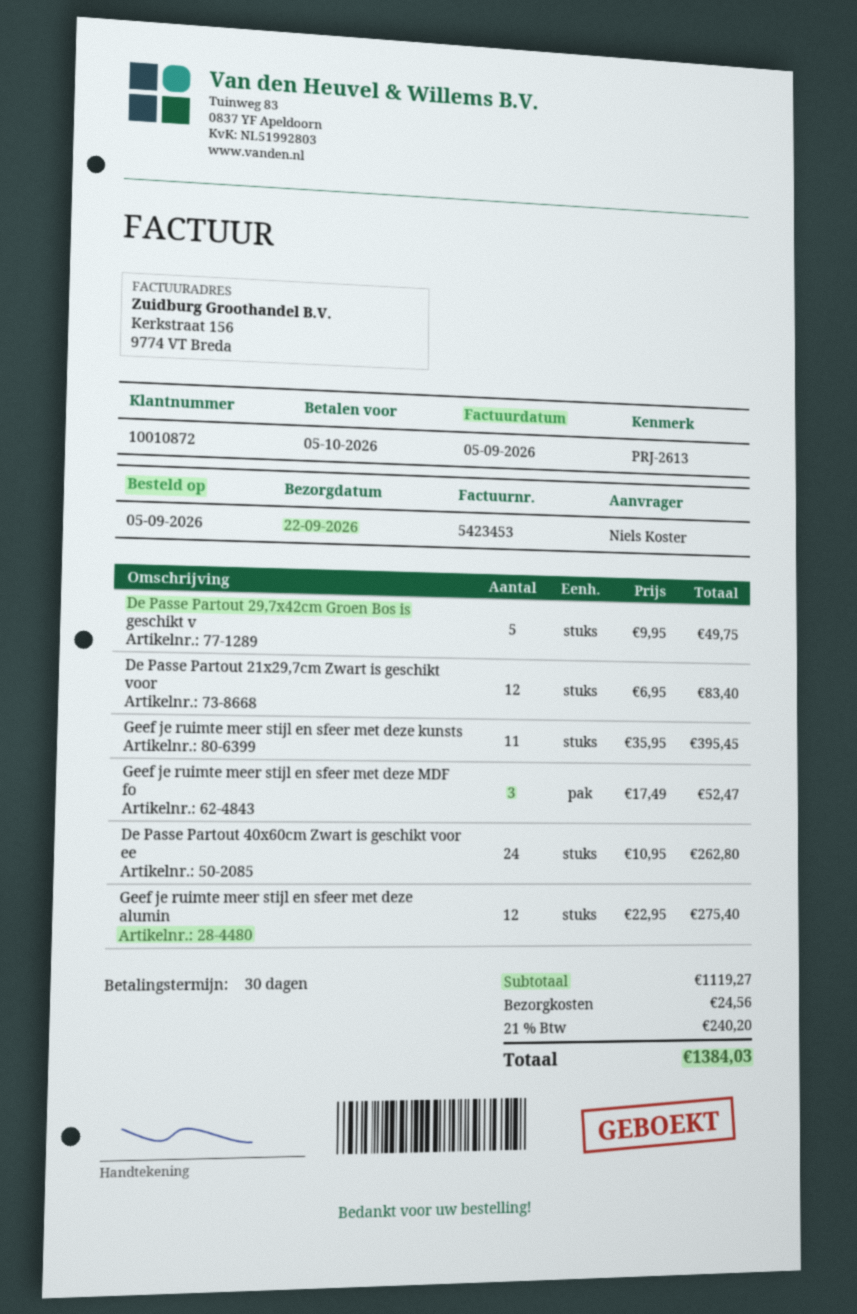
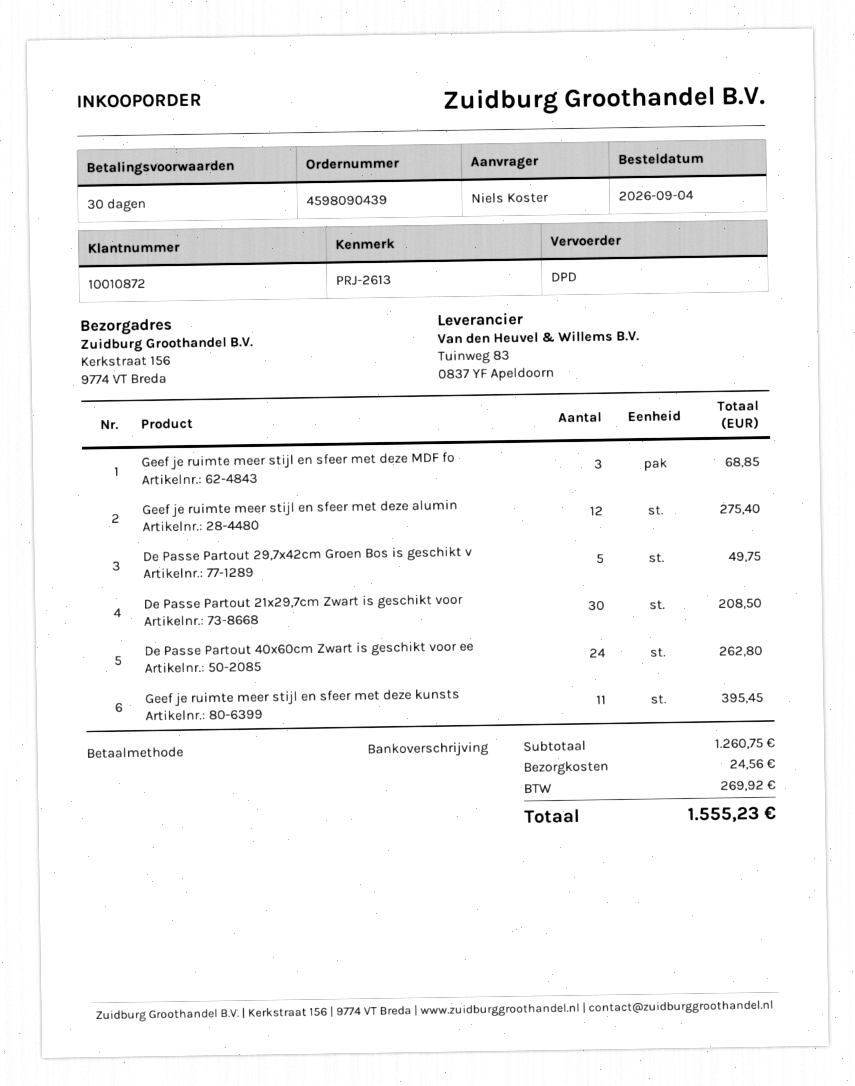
order date: 2026-09-05 -> 2026-09-04
De Passe Partout 21x29,7cm Zwart is geschikt voor: 12 for 83.40 -> 30 for 208.50
Geef je ruimte meer stijl en sfeer met deze MDF fo: 3 for 52.47 -> 3 for 68.85
subtotal: 1119.27 -> 1260.75
tax: 240.20 -> 269.92
total: 1384.03 -> 1555.23

